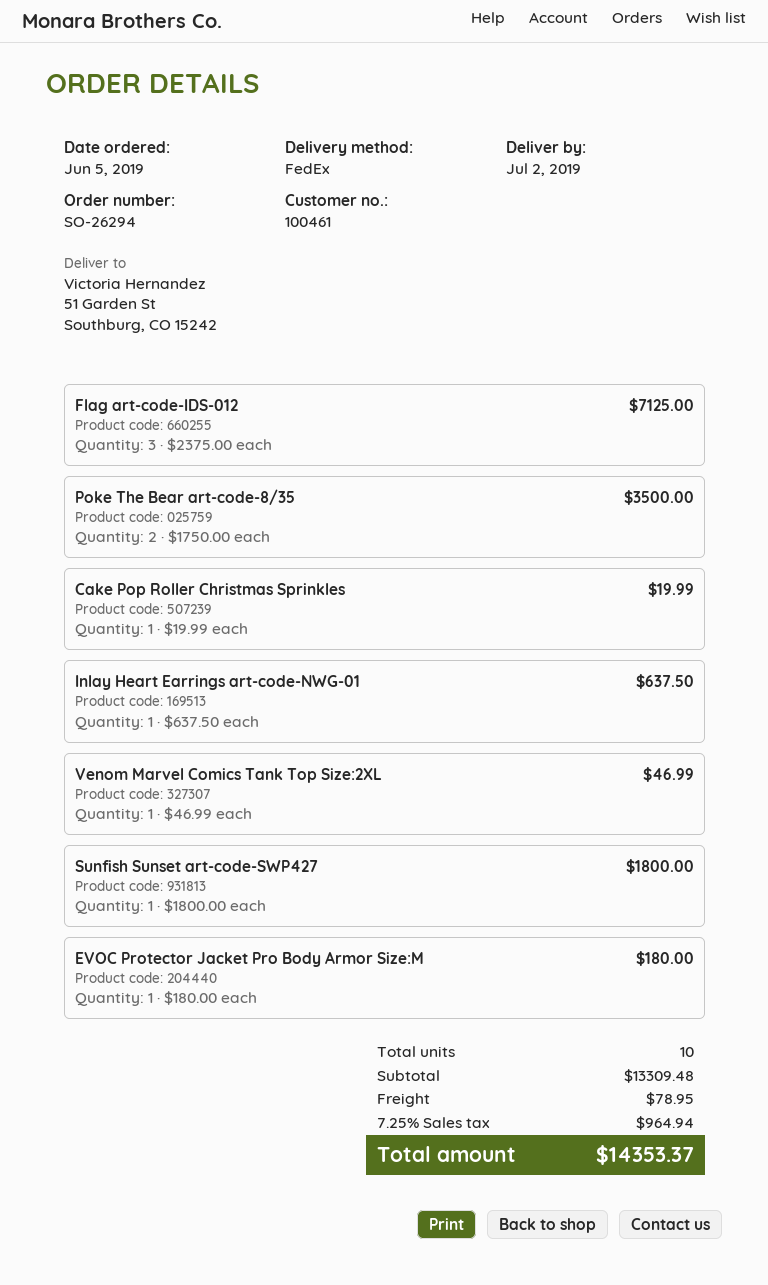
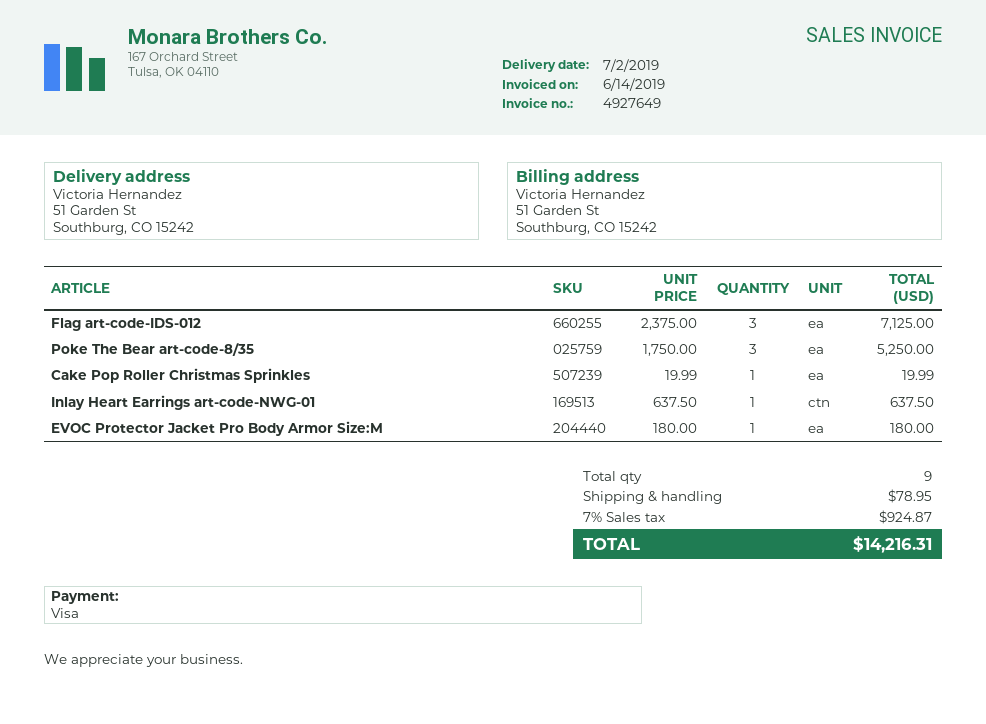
Poke The Bear art-code-8/35: 2 x 1750.00 = 3500.00 -> 3 x 1750.00 = 5250.00
Venom Marvel Comics Tank Top Size:2XL: 1 x 46.99 = 46.99 -> none
Sunfish Sunset art-code-SWP427: 1 x 1800.00 = 1800.00 -> none
total quantity: 10 -> 9
tax: 7.25% = 964.94 -> 7% = 924.87
total: 14353.37 -> 14216.31

